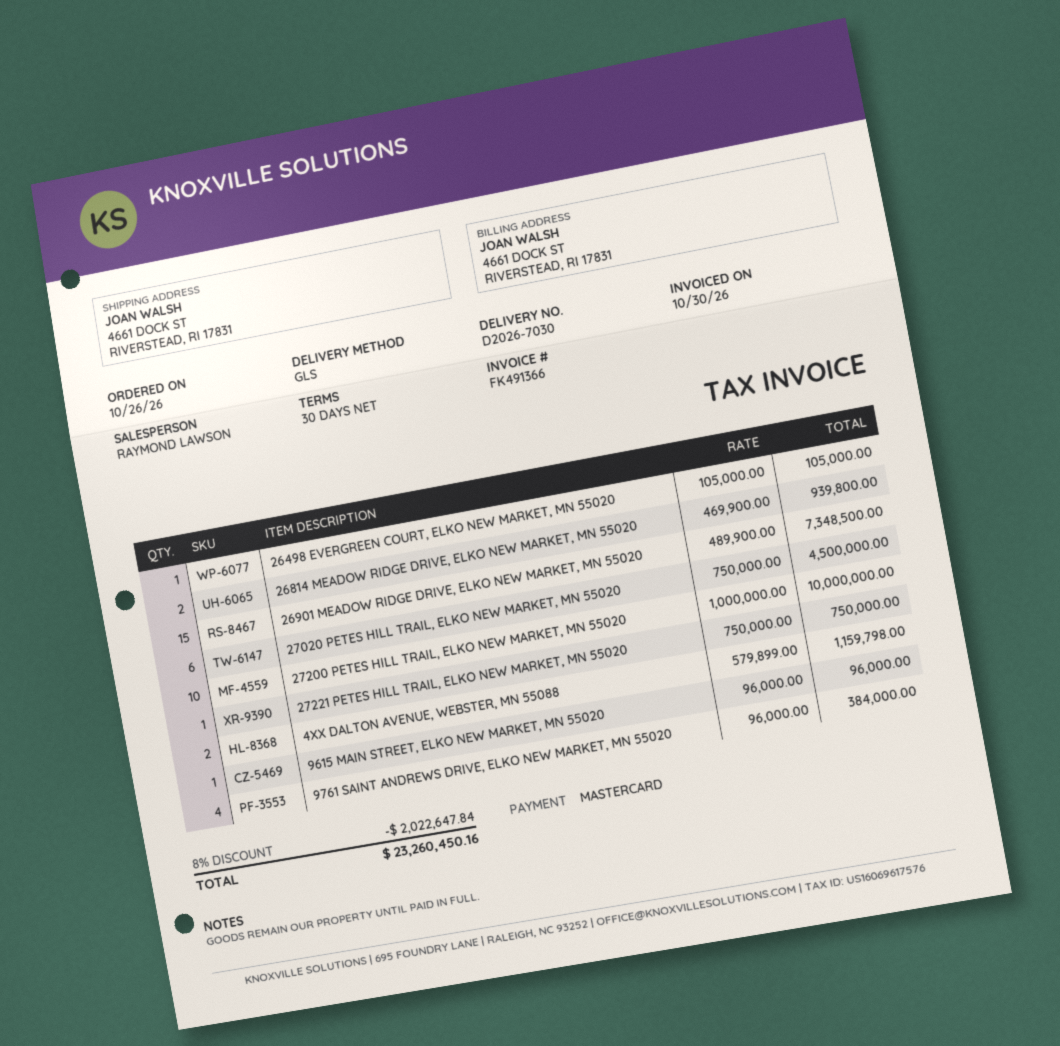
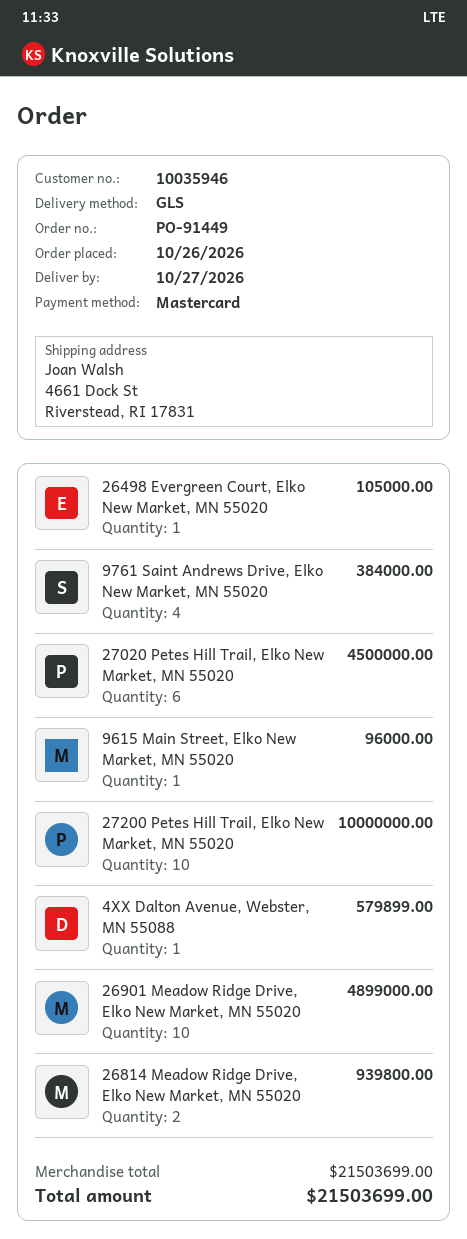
26901 MEADOW RIDGE DRIVE, ELKO NEW MARKET, MN 55020: 15 for 7348500.00 -> 10 for 4899000.00
27221 PETES HILL TRAIL, ELKO NEW MARKET, MN 55020: 1 for 750000.00 -> none
4XX DALTON AVENUE, WEBSTER, MN 55088: 2 for 1159798.00 -> 1 for 579899.00
discount: 8% = 2022647.84 -> none
total: 23260450.16 -> 21503699.00

